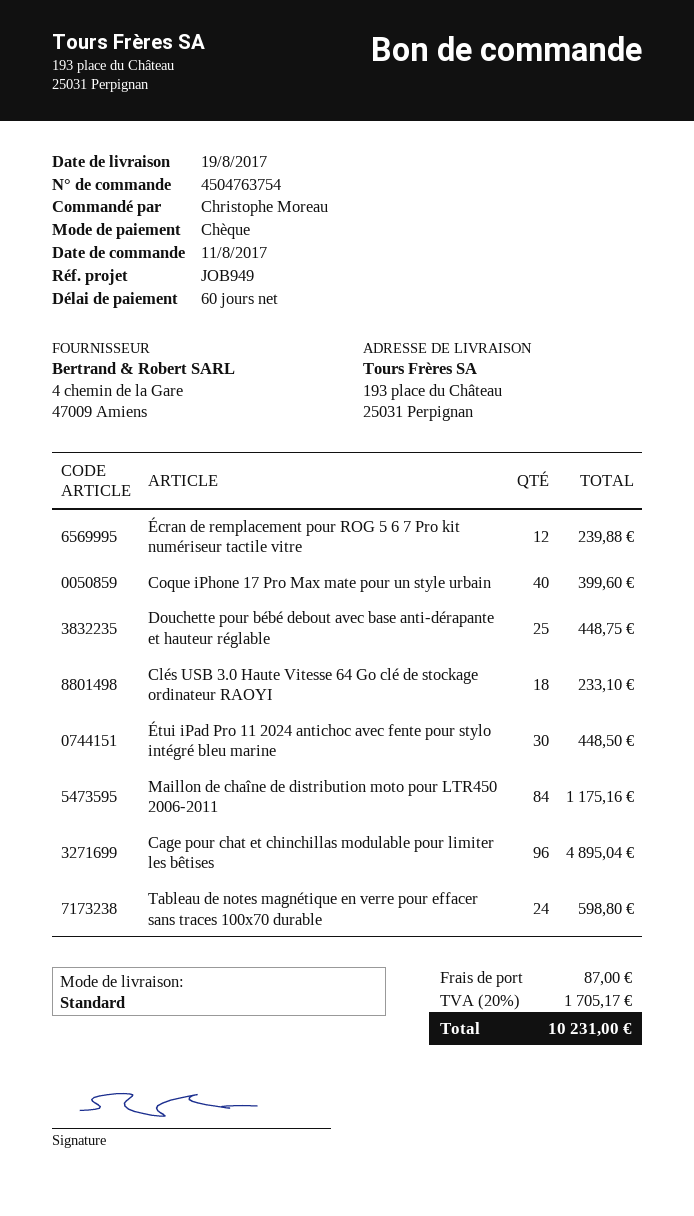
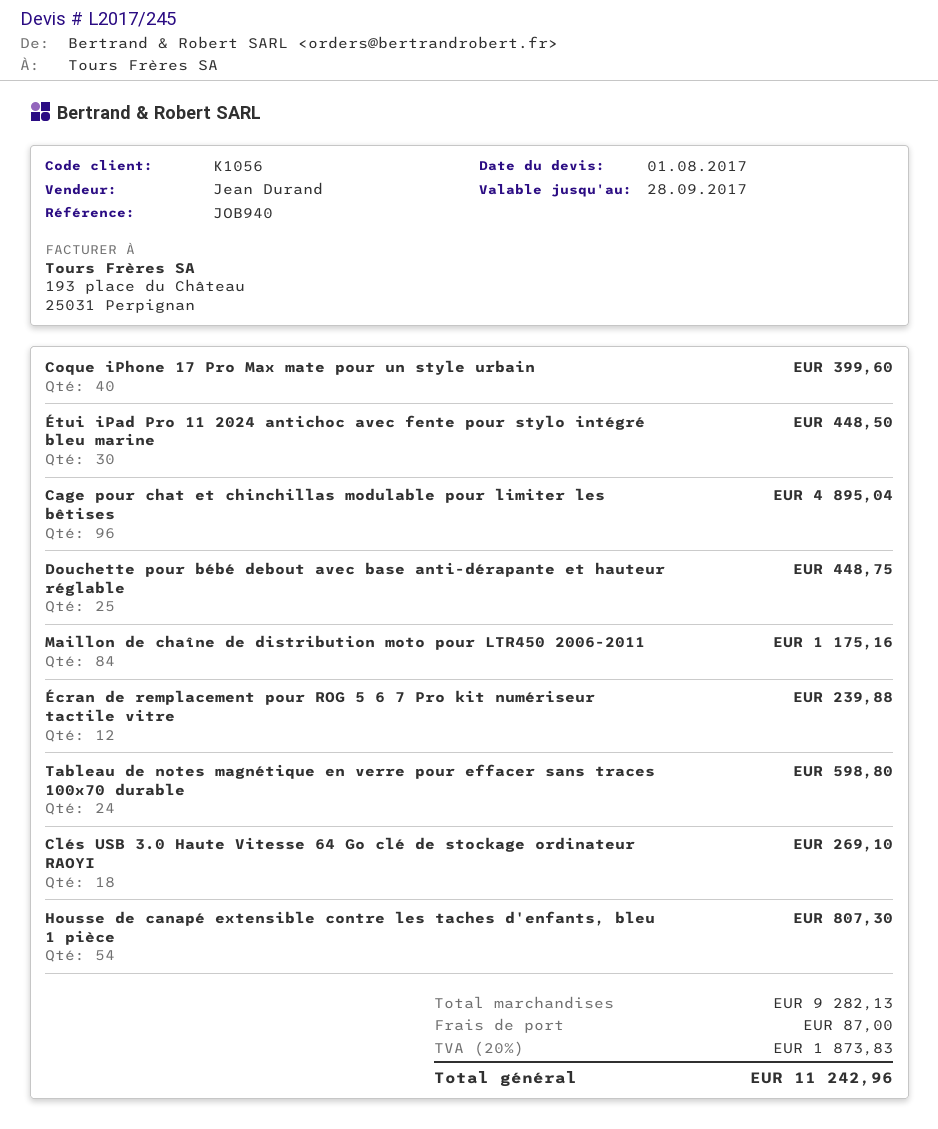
reference: JOB949 -> JOB940
Clés USB 3.0 Haute Vitesse 64 Go clé de stockage ordinateur RAOYI: 18 for 233.10 -> 18 for 269.10
Housse de canapé extensible contre les taches d'enfants, bleu 1 pièce: none -> 54 for 807.30
tax: 20% = 1705.17 -> 20% = 1873.83
total: 10231.00 -> 11242.96

